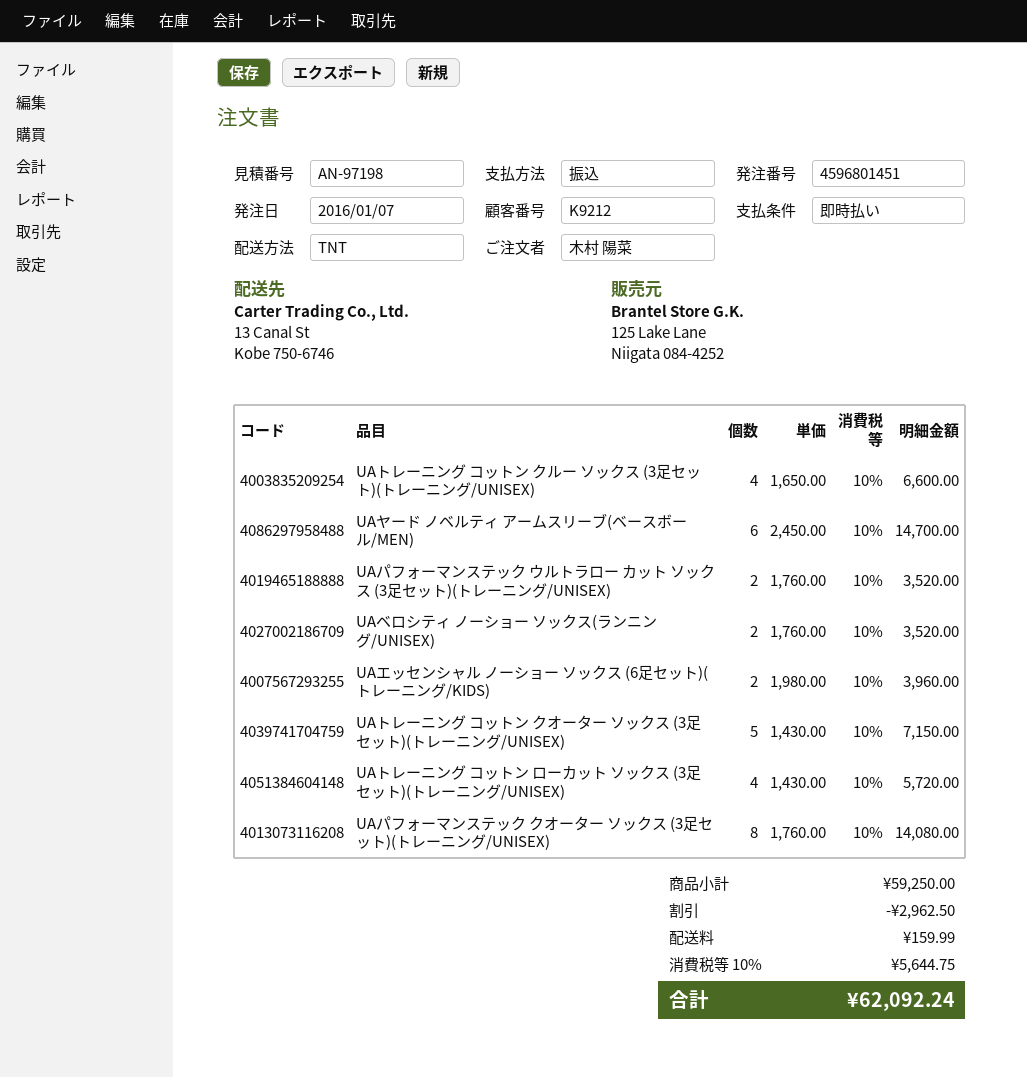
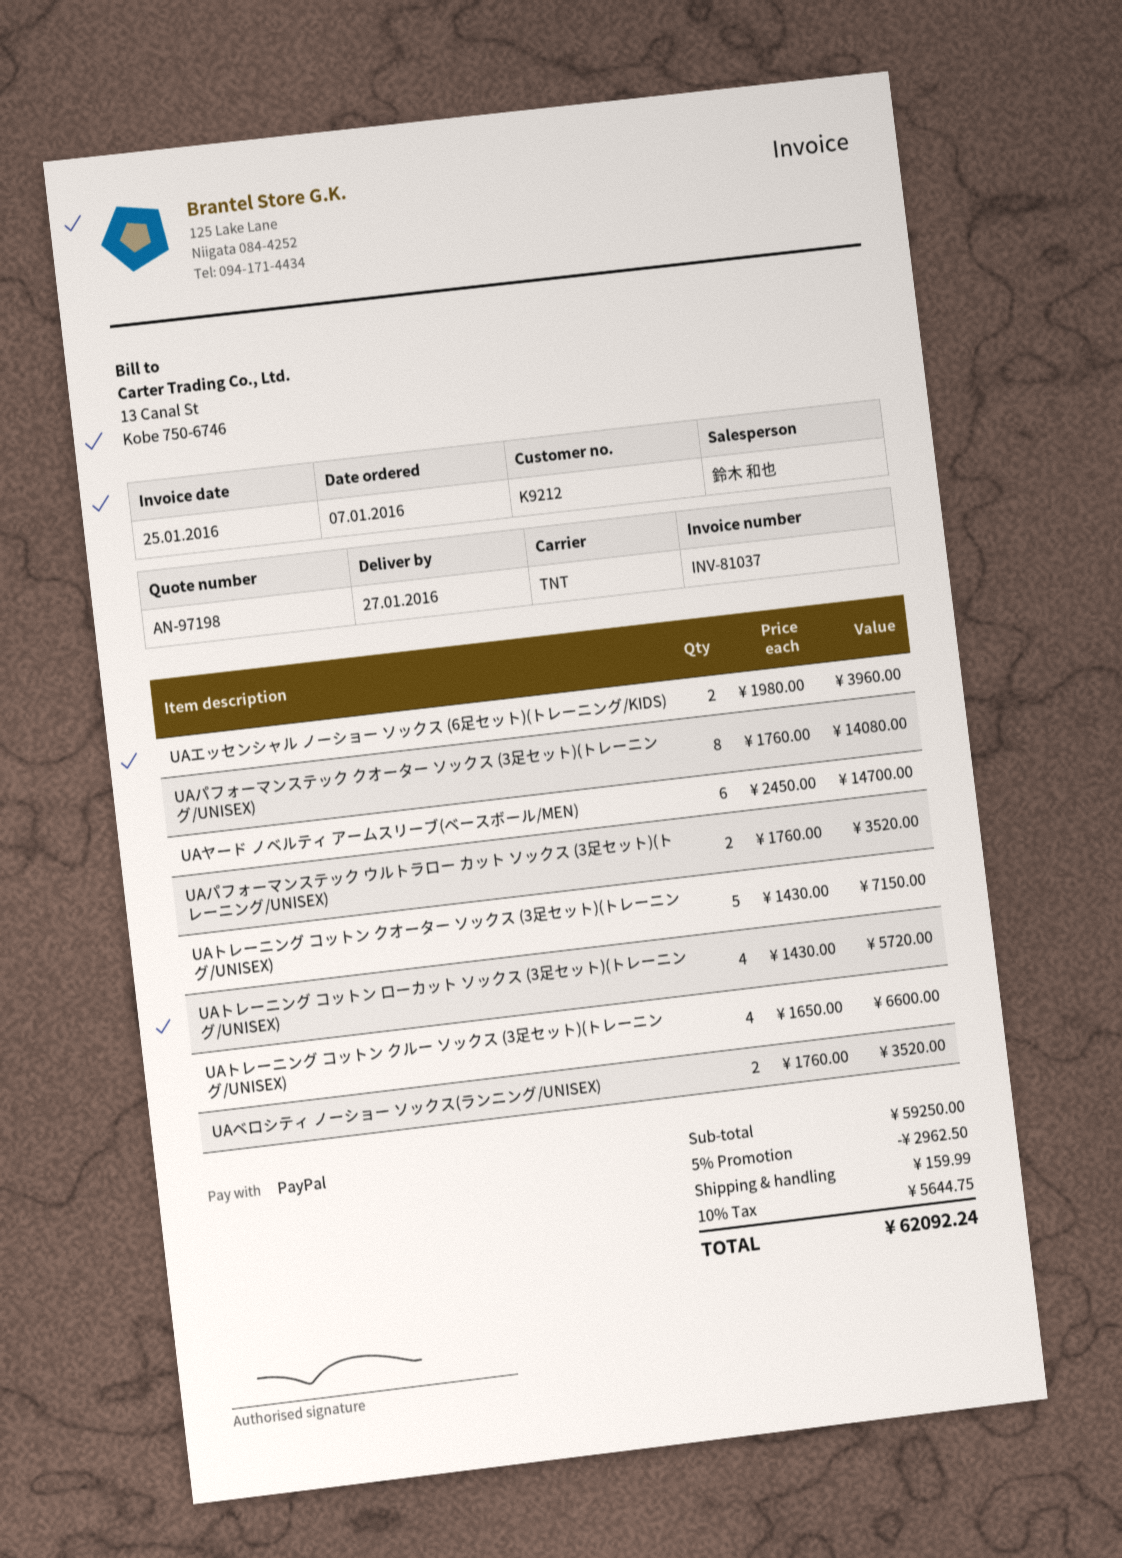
payment method: bank transfer -> PayPal

